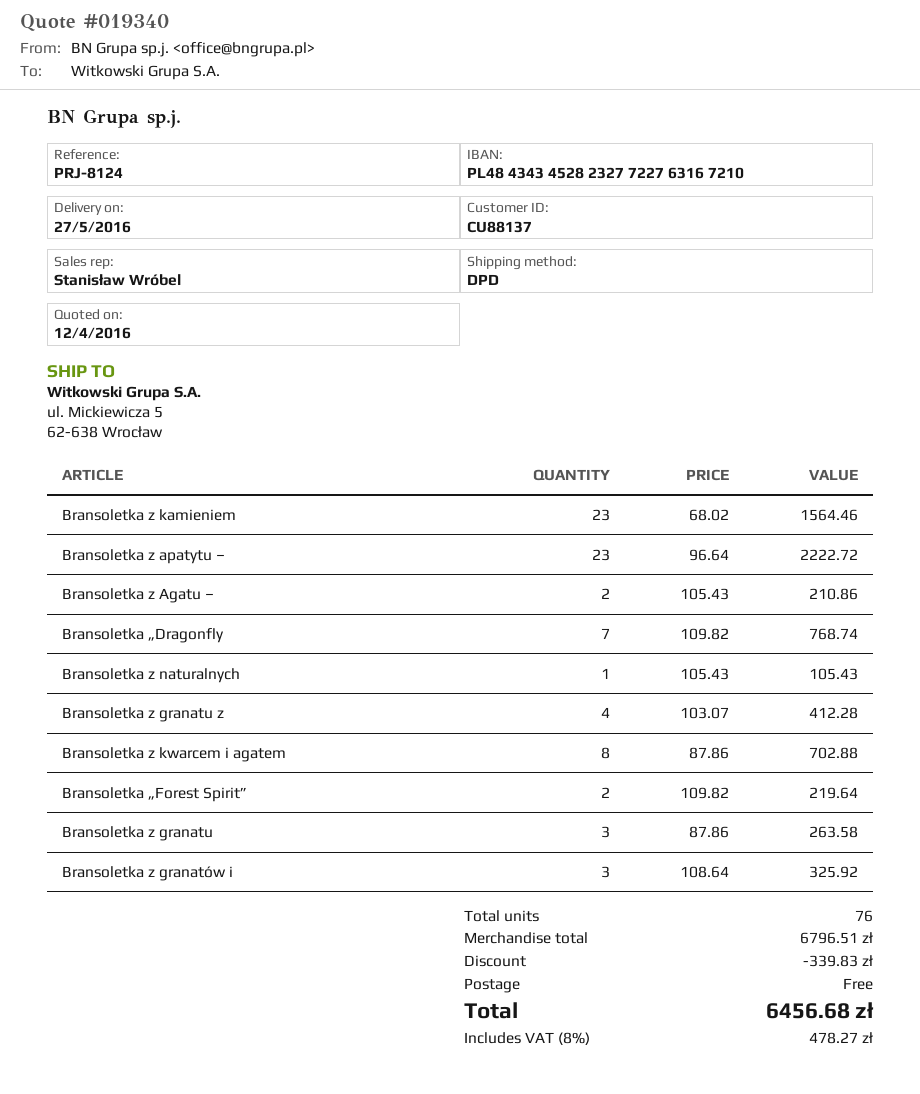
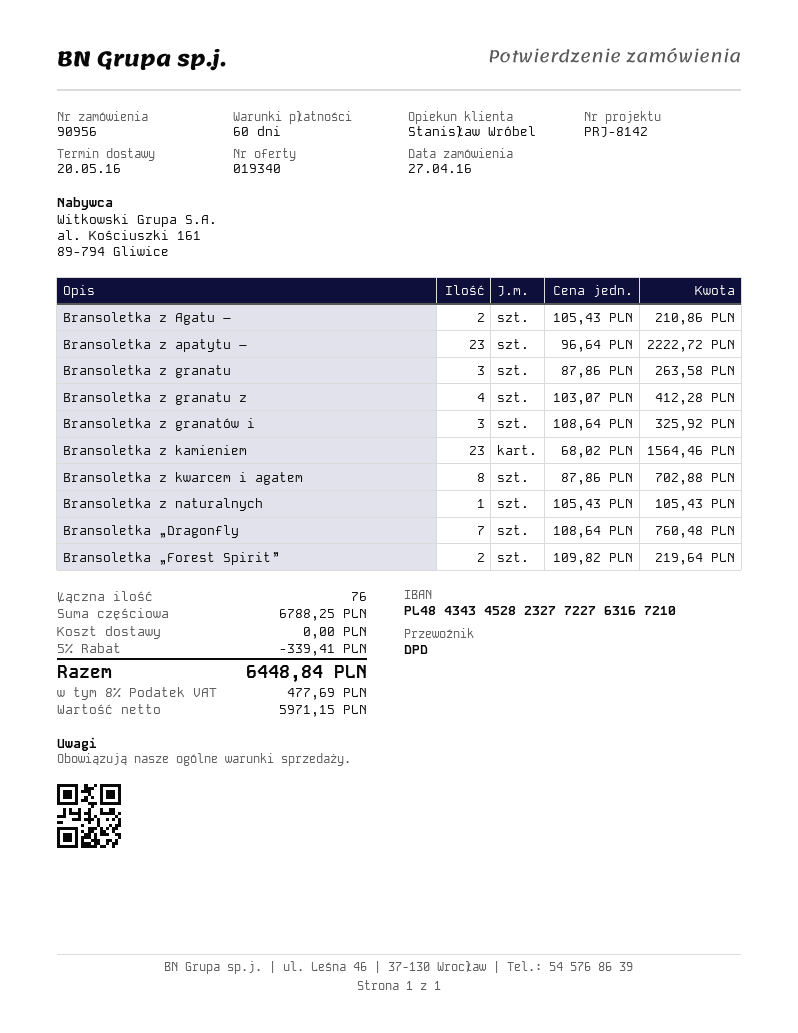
delivery date: 2016-05-27 -> 2016-05-20
reference: PRJ-8124 -> PRJ-8142
Bransoletka „Dragonfly: 7 x 109.82 = 768.74 -> 7 x 108.64 = 760.48
subtotal: 6796.51 -> 6788.25
discount: 339.83 -> 339.41
tax: 8% = 478.27 -> 8% = 477.69
total: 6456.68 -> 6448.84

